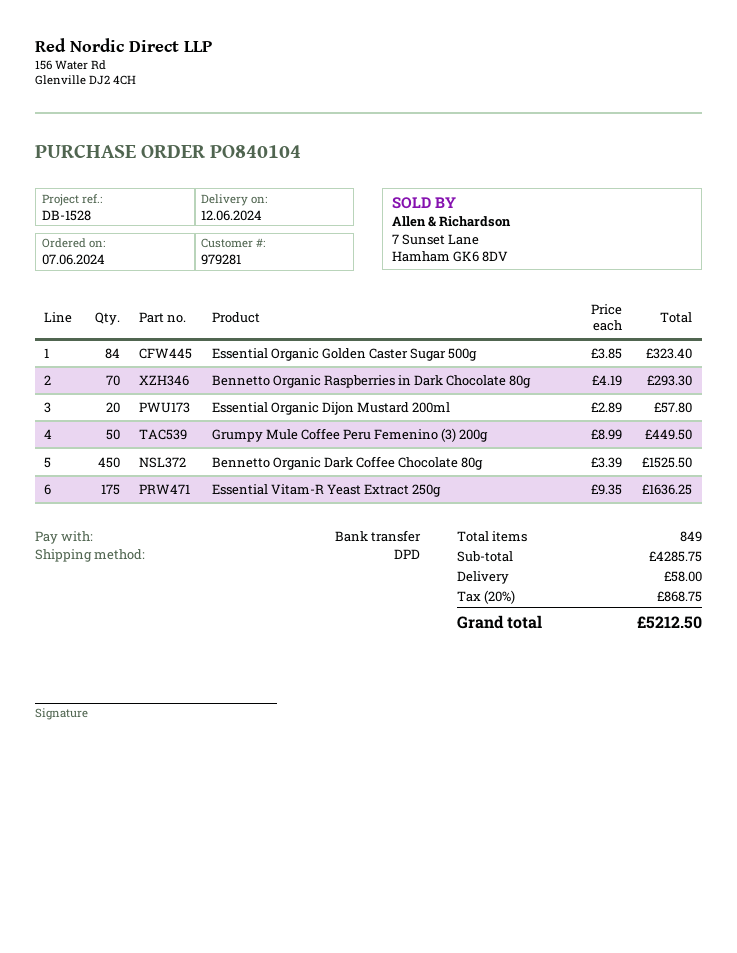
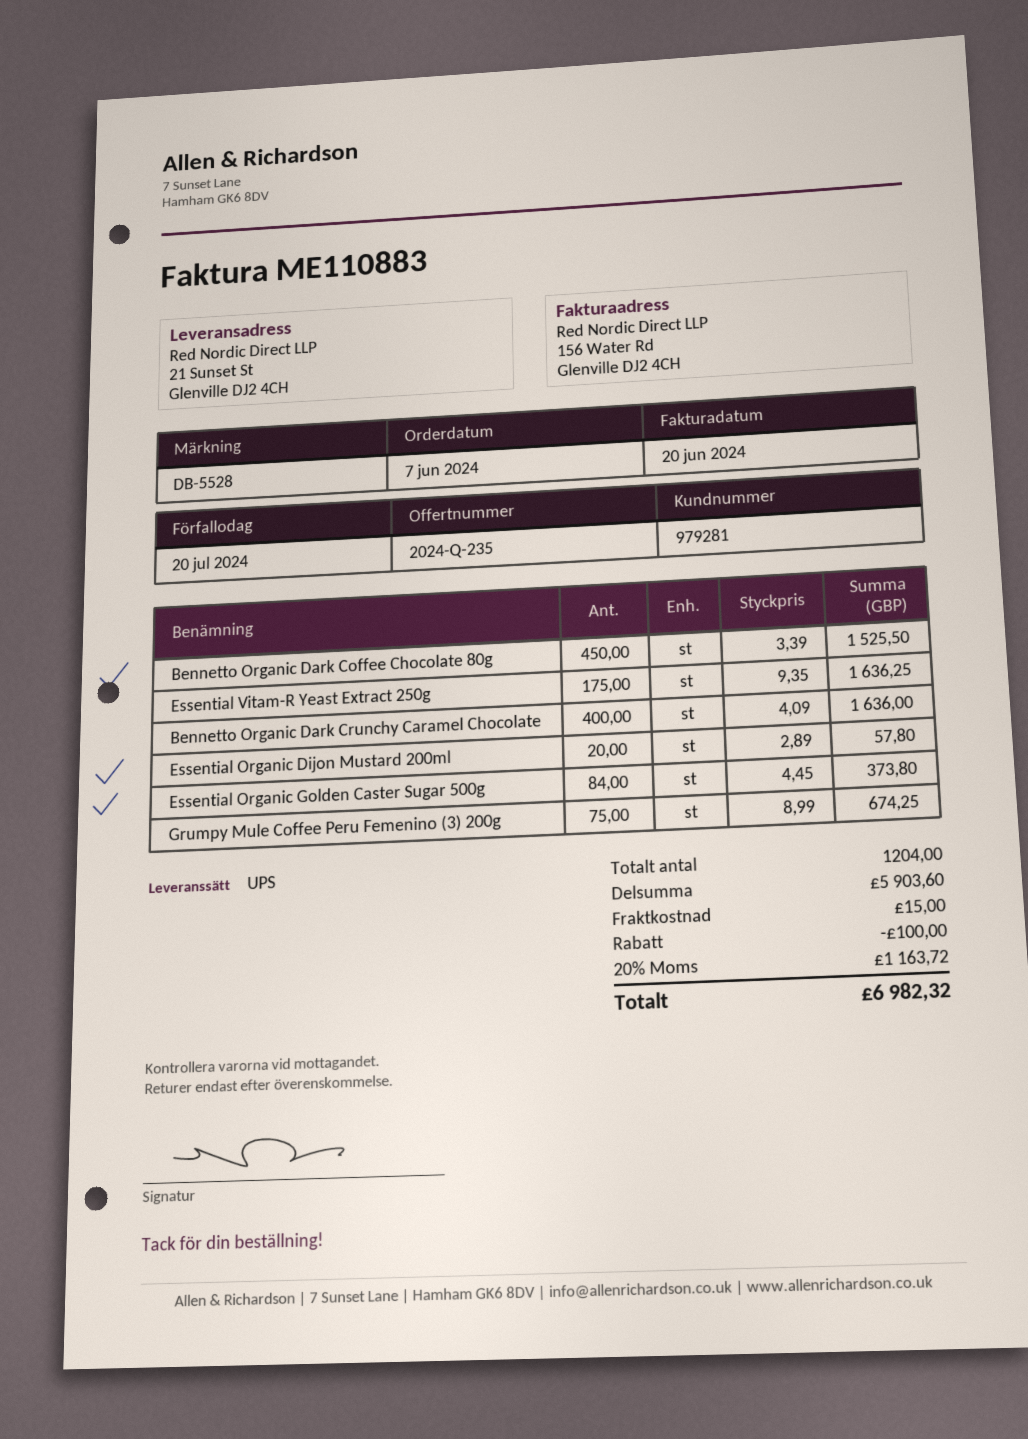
reference: DB-1528 -> DB-5528
shipping method: DPD -> UPS
Essential Organic Golden Caster Sugar 500g: 84 x 3.85 = 323.40 -> 84 x 4.45 = 373.80
Bennetto Organic Raspberries in Dark Chocolate 80g: 70 x 4.19 = 293.30 -> none
Grumpy Mule Coffee Peru Femenino (3) 200g: 50 x 8.99 = 449.50 -> 75 x 8.99 = 674.25
Bennetto Organic Dark Crunchy Caramel Chocolate: none -> 400 x 4.09 = 1636.00
total quantity: 849 -> 1204
subtotal: 4285.75 -> 5903.60
discount: none -> 100.00
shipping: 58.00 -> 15.00
tax: 20% = 868.75 -> 20% = 1163.72
total: 5212.50 -> 6982.32

